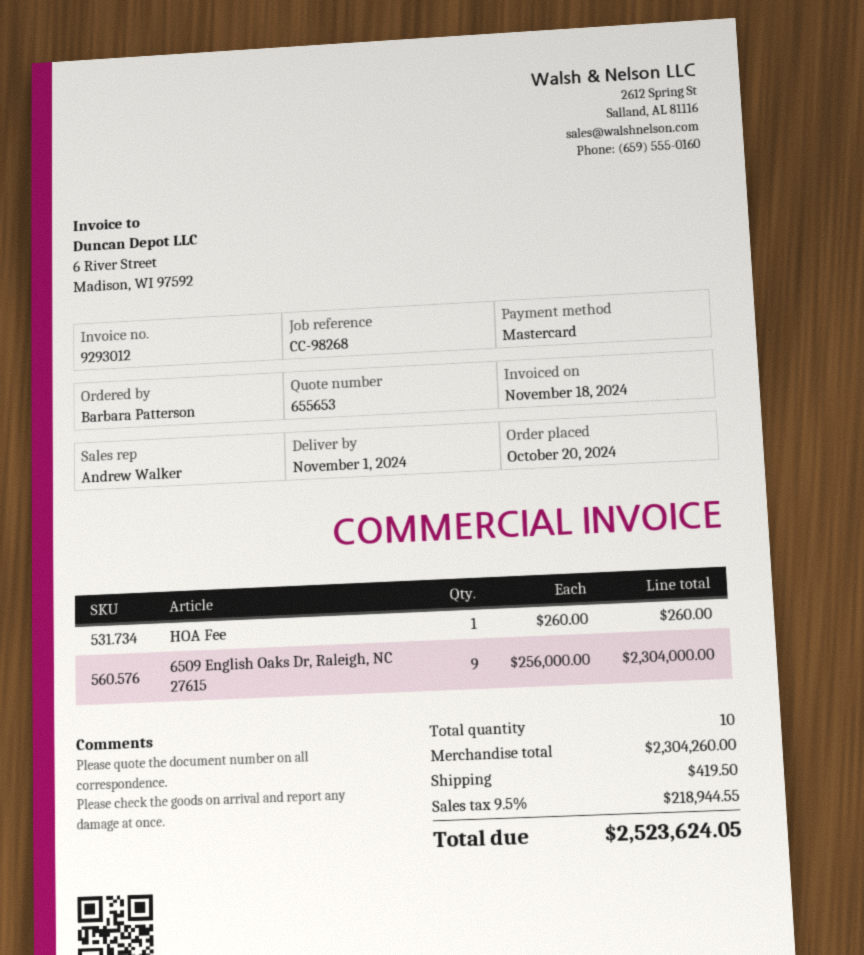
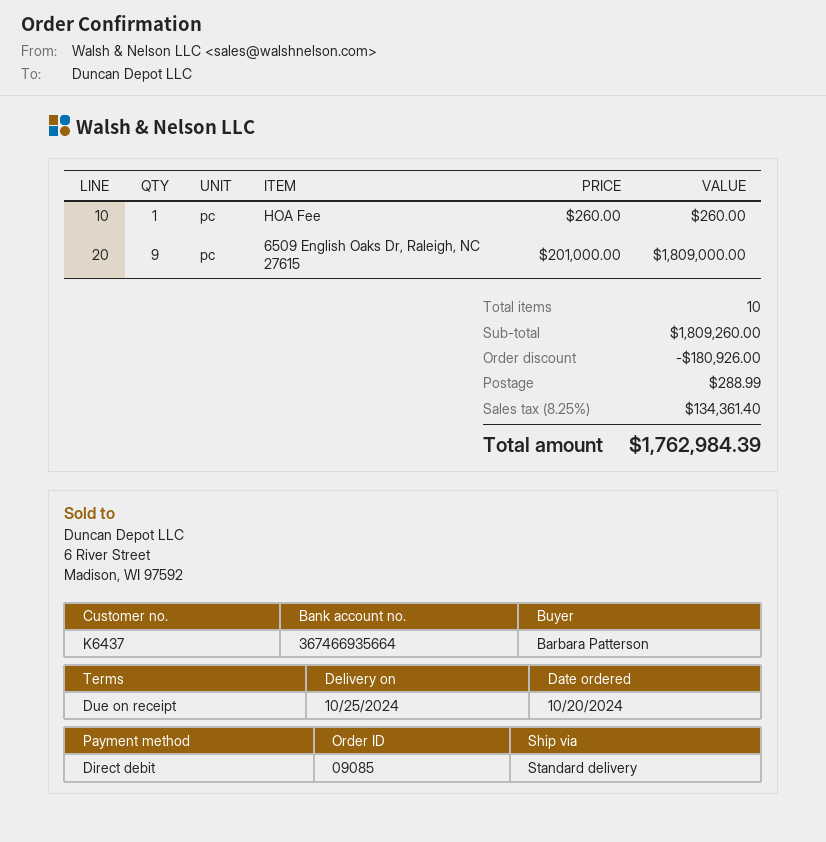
delivery date: 2024-11-01 -> 2024-10-25
payment method: Mastercard -> direct debit
6509 English Oaks Dr, Raleigh, NC 27615: 9 x 256000.00 = 2304000.00 -> 9 x 201000.00 = 1809000.00
subtotal: 2304260.00 -> 1809260.00
discount: none -> 180926.00
shipping: 419.50 -> 288.99
tax: 9.5% = 218944.55 -> 8.25% = 134361.40
total: 2523624.05 -> 1762984.39

